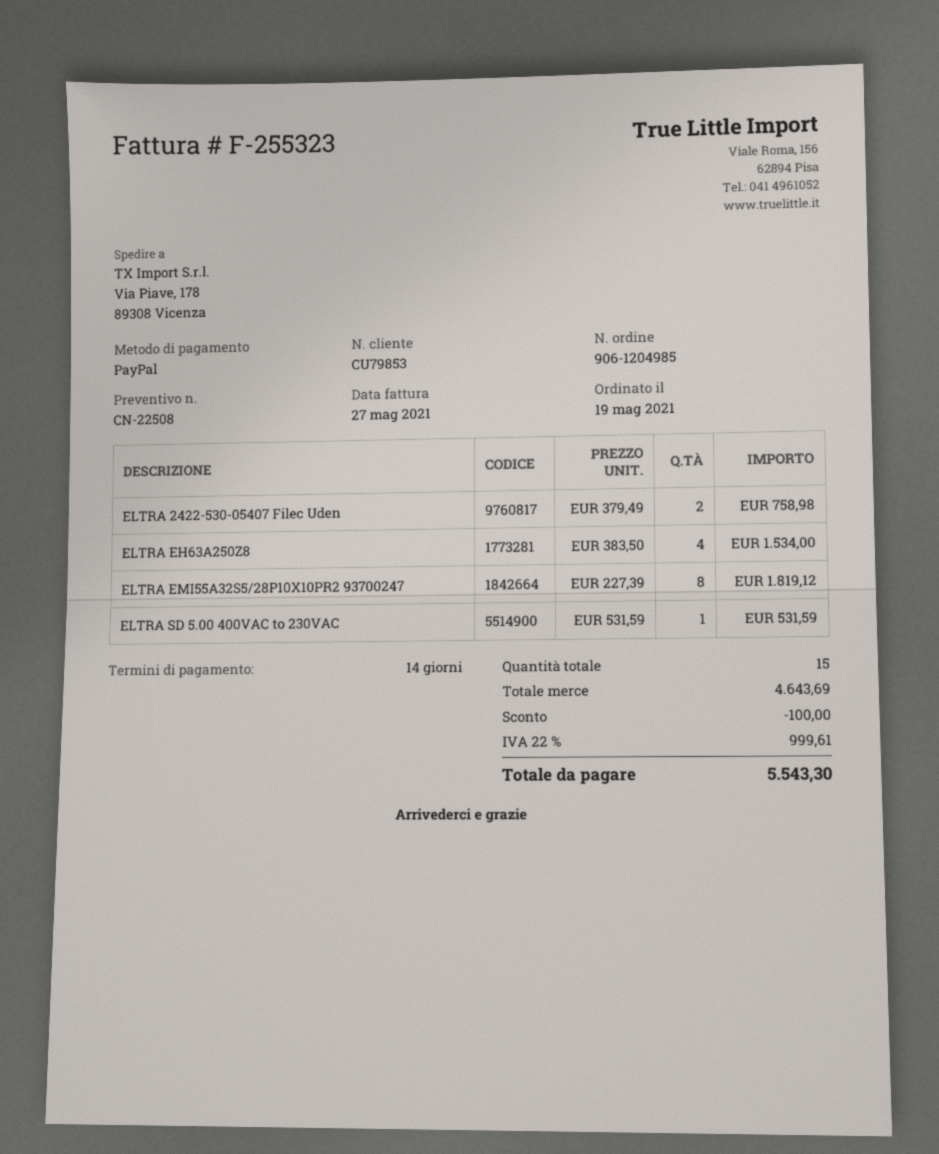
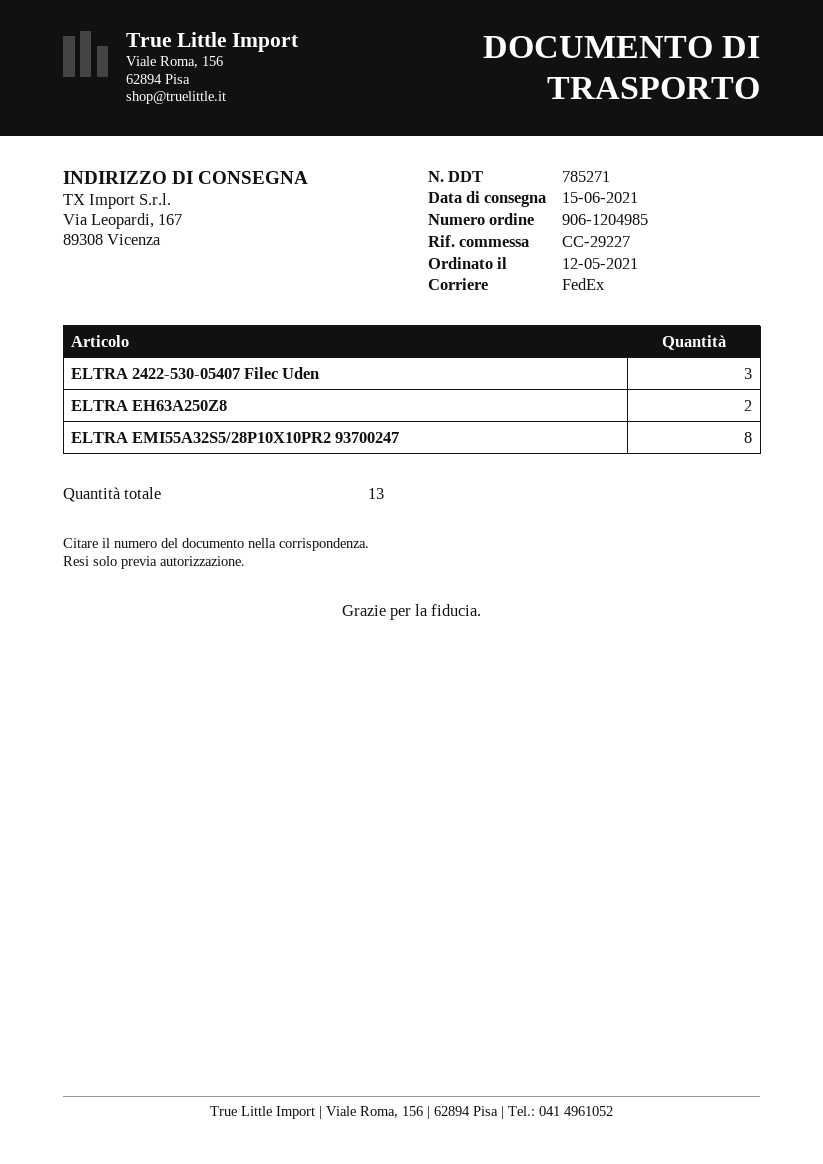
order date: 2021-05-19 -> 2021-05-12
ship to: Via Piave, 178, 89308 Vicenza -> Via Leopardi, 167, 89308 Vicenza
ELTRA 2422-530-05407 Filec Uden: 2 -> 3
ELTRA EH63A250Z8: 4 -> 2
ELTRA SD 5.00 400VAC to 230VAC: 1 -> none
total quantity: 15 -> 13

